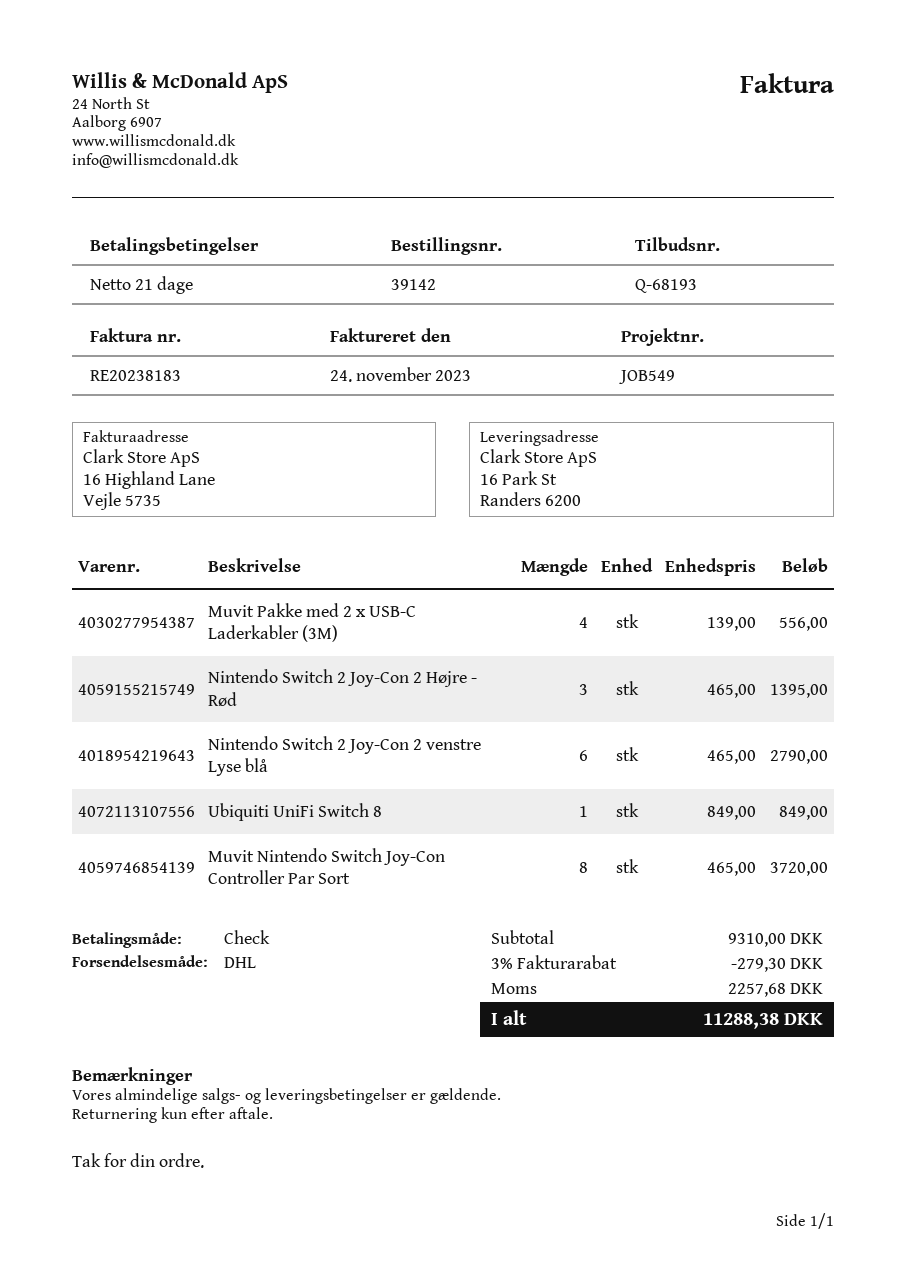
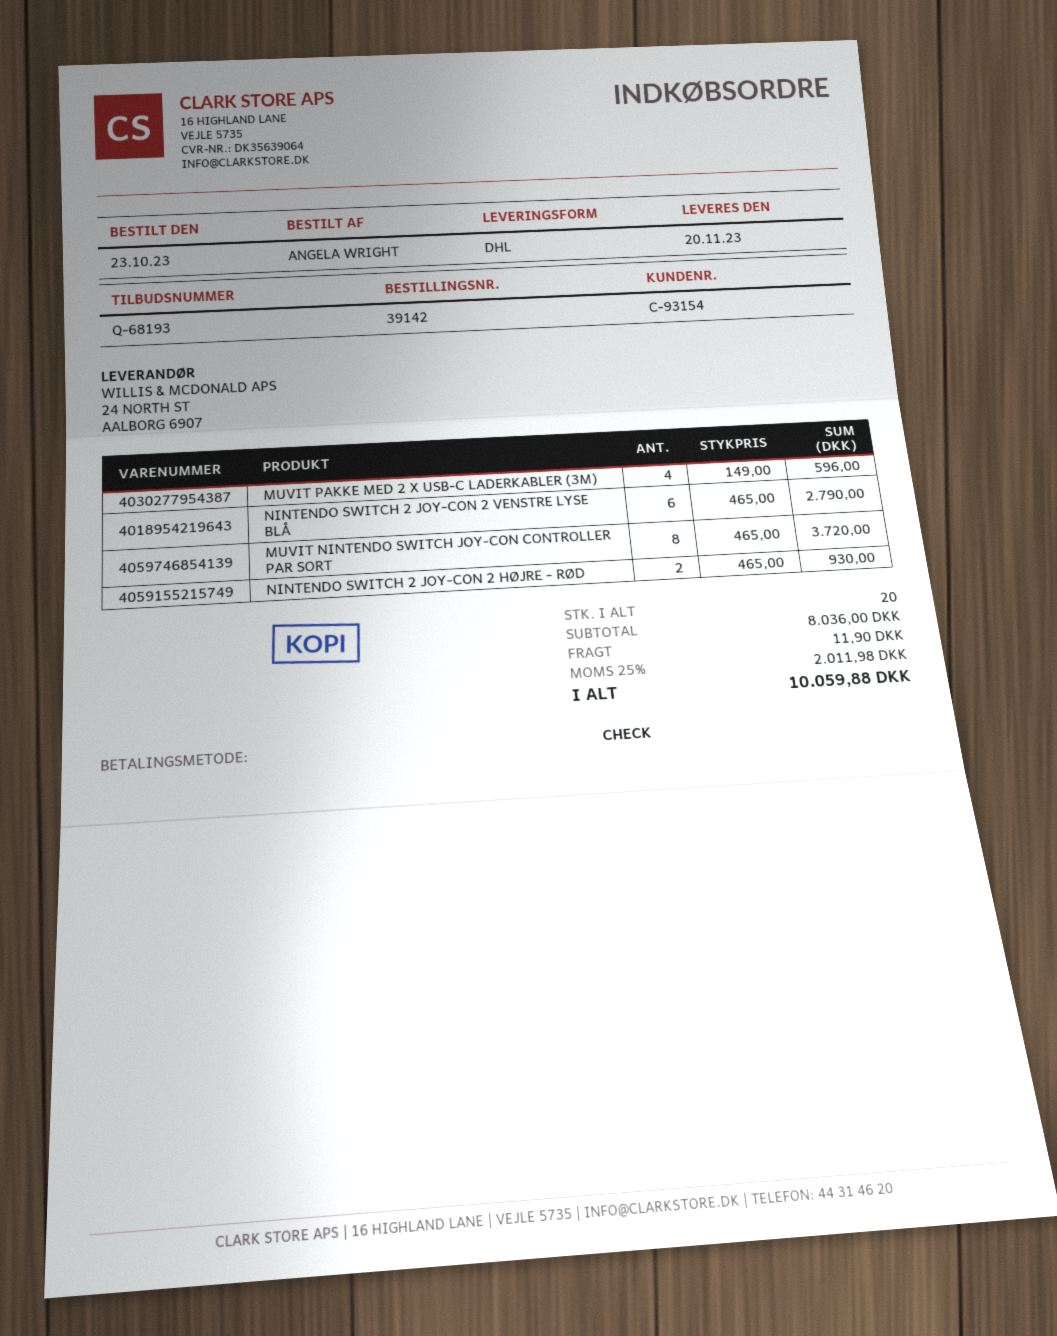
Muvit Pakke med 2 x USB-C Laderkabler (3M): 4 x 139.00 = 556.00 -> 4 x 149.00 = 596.00
Nintendo Switch 2 Joy-Con 2 Højre - Rød: 3 x 465.00 = 1395.00 -> 2 x 465.00 = 930.00
Ubiquiti UniFi Switch 8: 1 x 849.00 = 849.00 -> none
subtotal: 9310.00 -> 8036.00
discount: 3% = 279.30 -> none
shipping: none -> 11.90
tax: 2257.68 -> 2011.98
total: 11288.38 -> 10059.88

